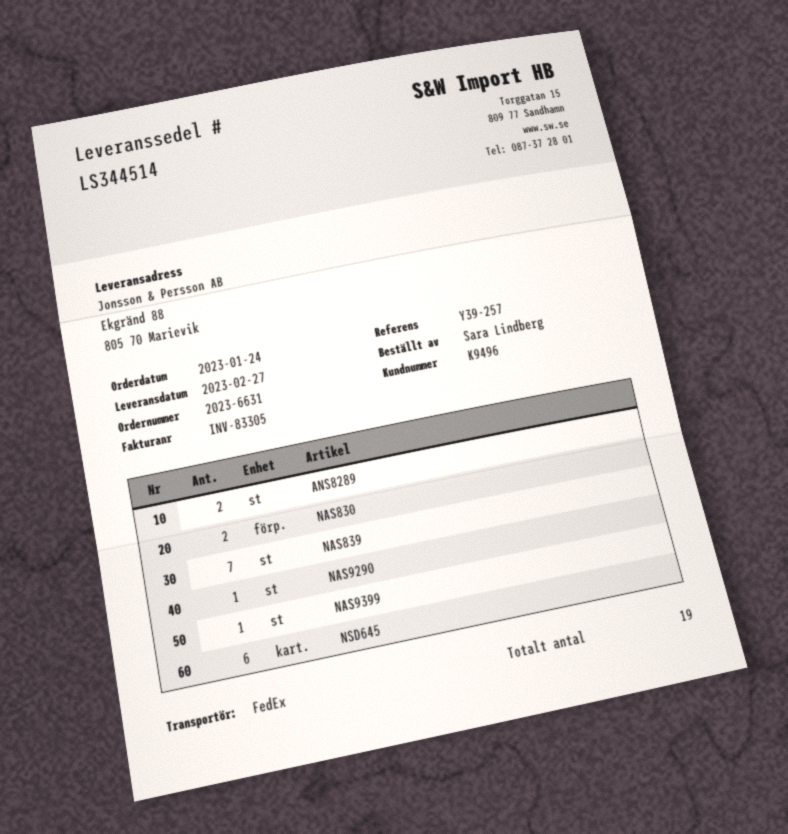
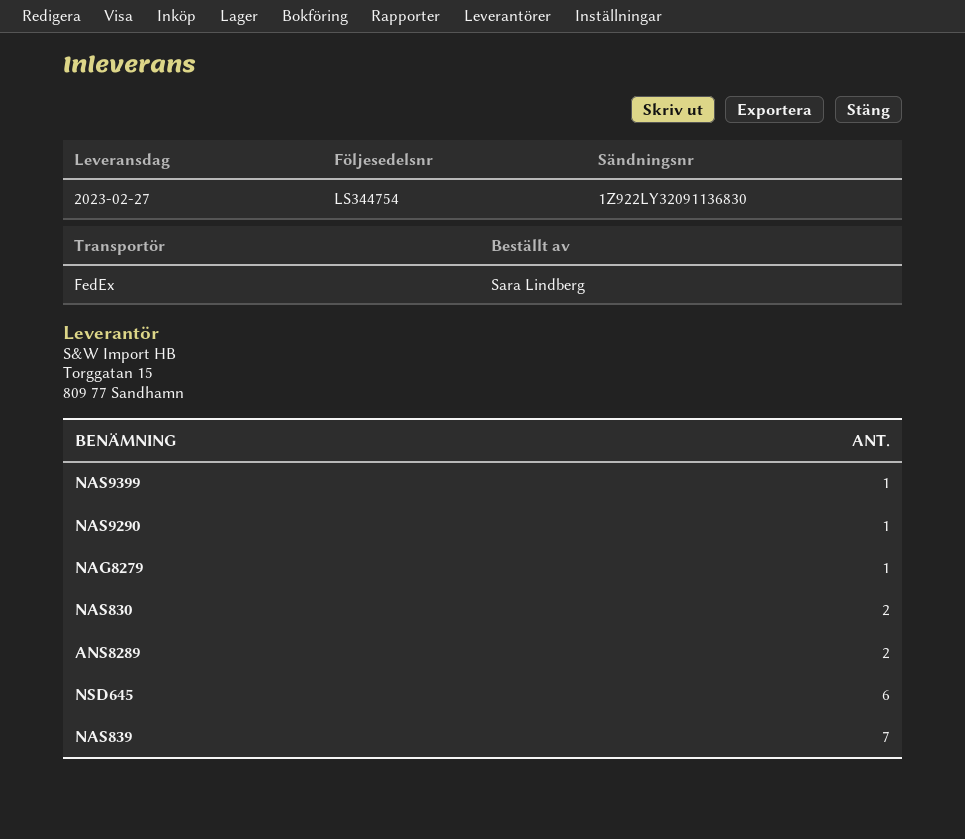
delivery note number: LS344514 -> LS344754
NAG8279: none -> 1

